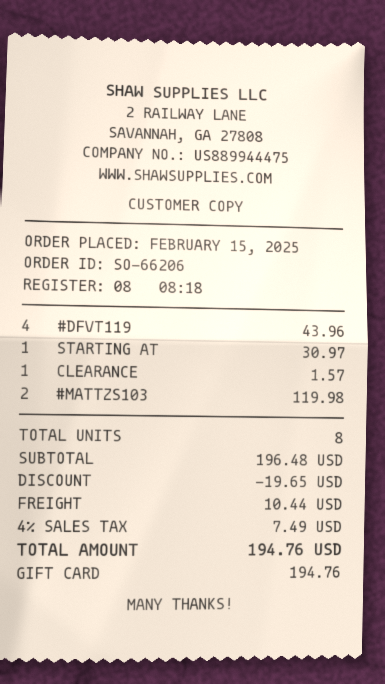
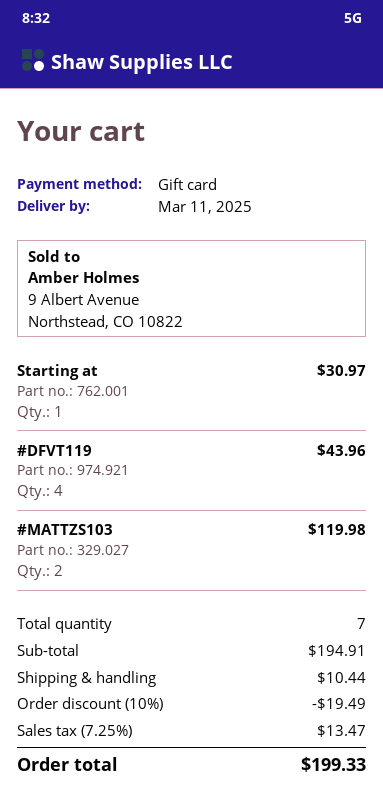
CLEARANCE: 1 for 1.57 -> none
total quantity: 8 -> 7
subtotal: 196.48 -> 194.91
discount: 19.65 -> 19.49
tax: 4% = 7.49 -> 7.25% = 13.47
total: 194.76 -> 199.33

